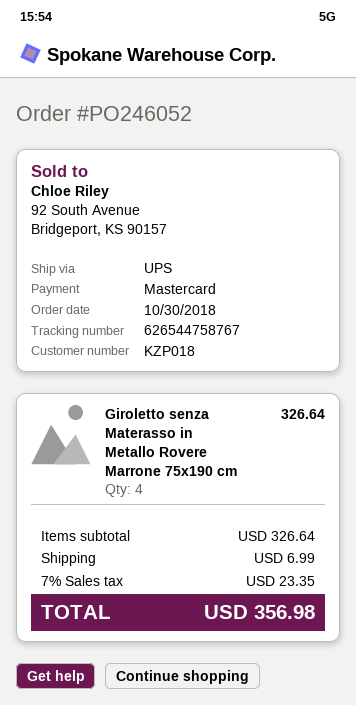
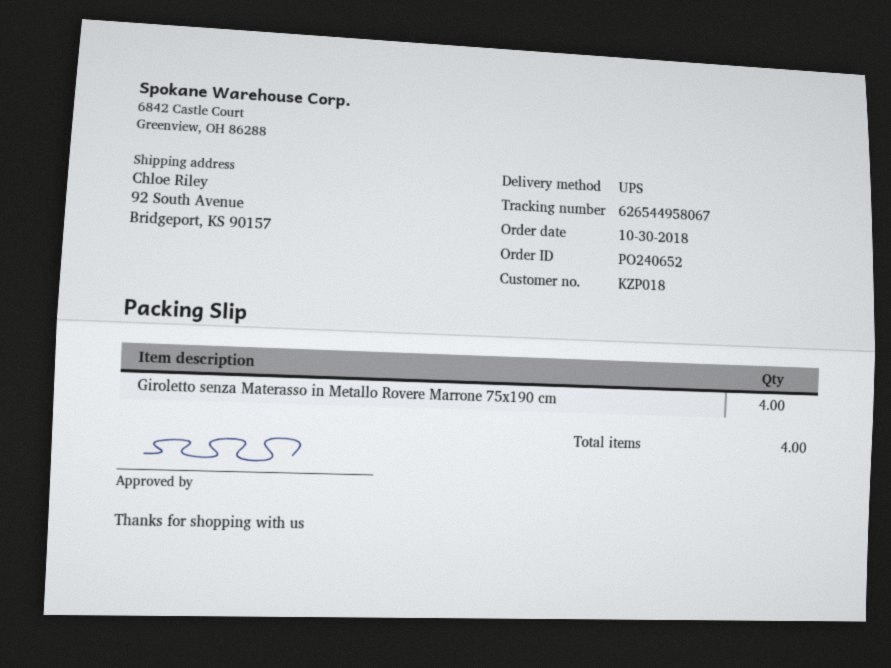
order number: PO246052 -> PO240652
tracking number: 626544758767 -> 626544958067

